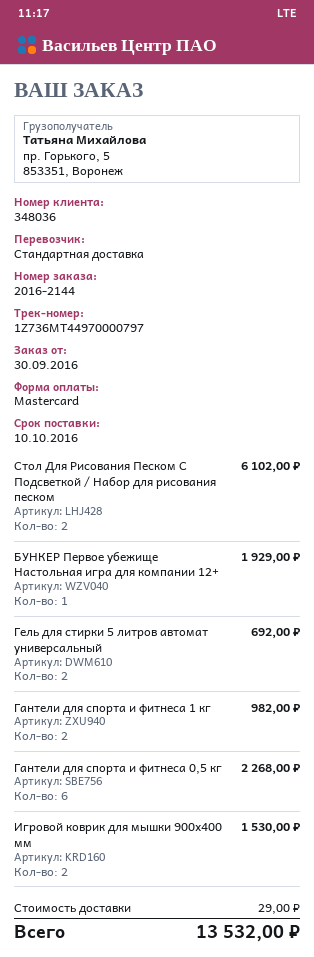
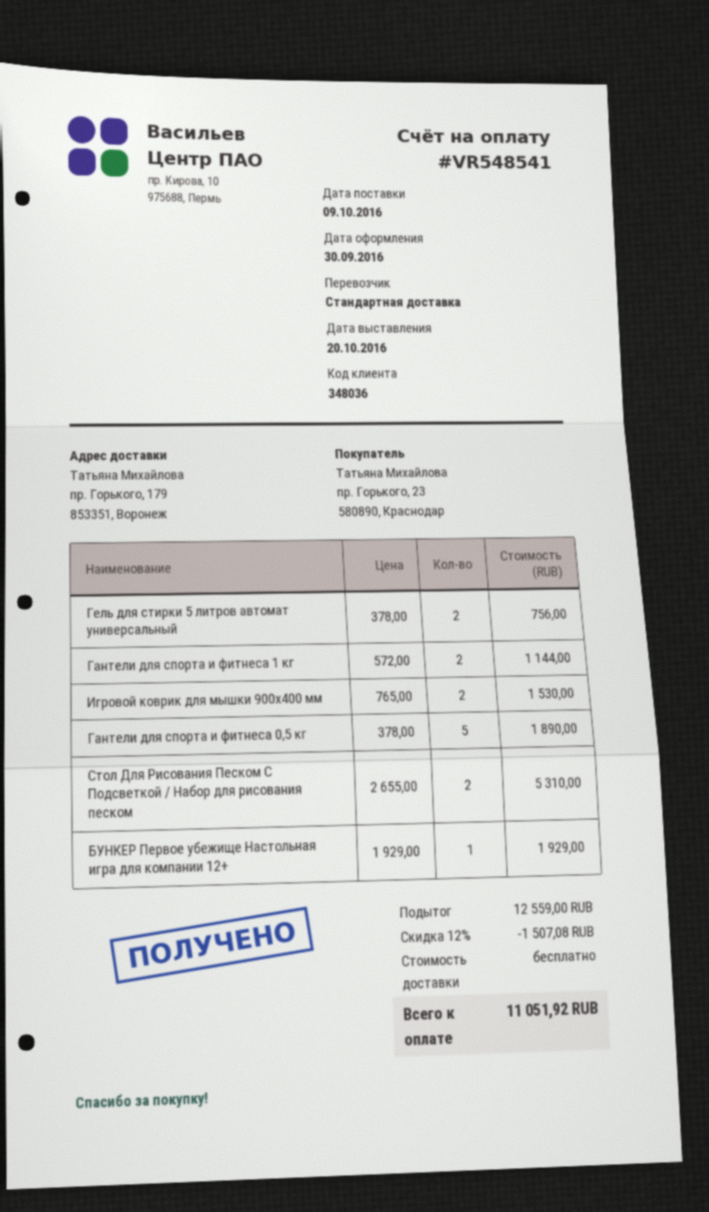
delivery date: 2016-10-10 -> 2016-10-09
ship to: пр. Горького, 5, 853351, Воронеж -> пр. Горького, 179, 853351, Воронеж
Стол Для Рисования Песком С Подсветкой / Набор для рисования песком: 2 for 6102.00 -> 2 for 5310.00
Гель для стирки 5 литров автомат универсальный: 2 for 692.00 -> 2 for 756.00
Гантели для спорта и фитнеса 1 кг: 2 for 982.00 -> 2 for 1144.00
Гантели для спорта и фитнеса 0,5 кг: 6 for 2268.00 -> 5 for 1890.00
discount: none -> 12% = 1507.08
shipping: 29.00 -> 0.00
total: 13532.00 -> 11051.92

